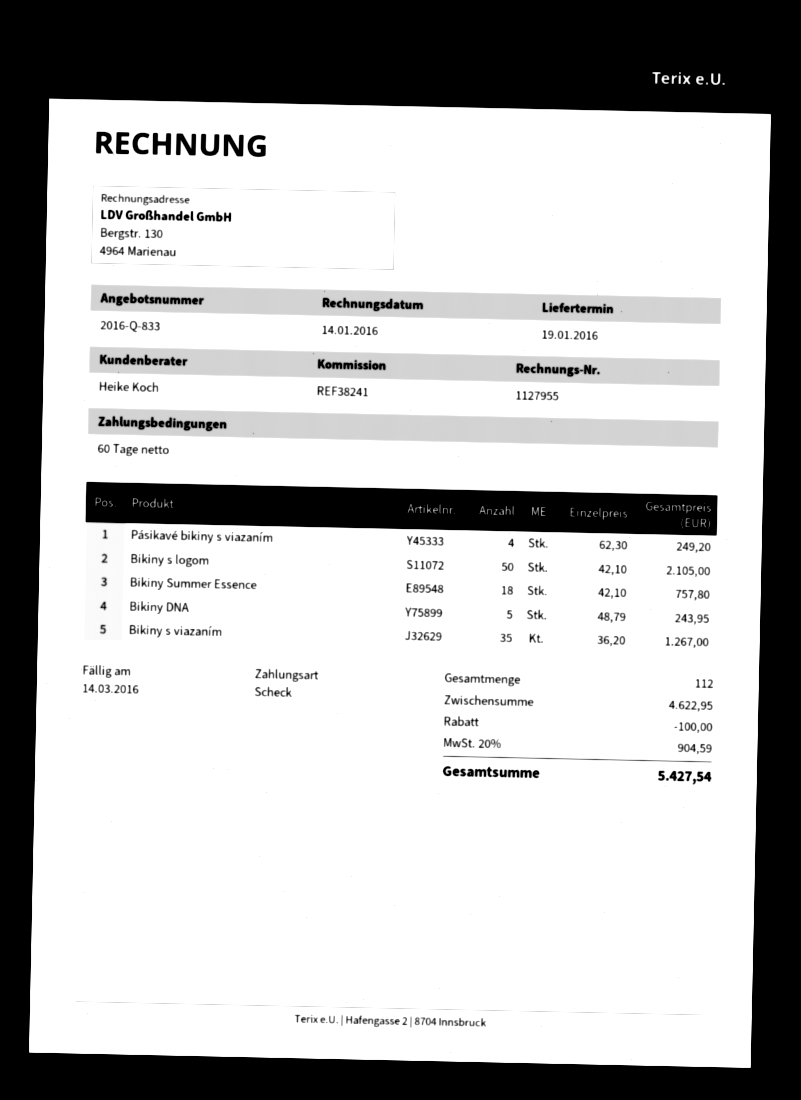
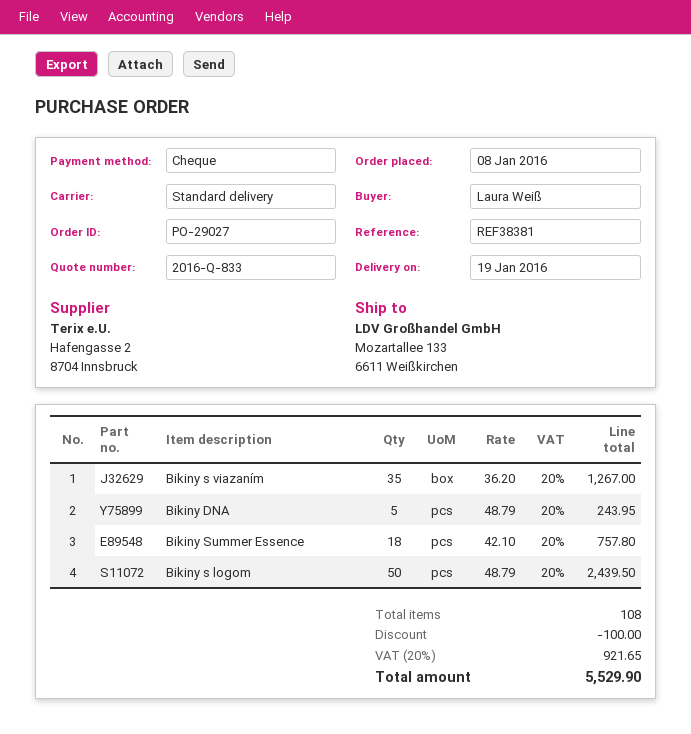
reference: REF38241 -> REF38381
Pásikavé bikiny s viazaním: 4 x 62.30 = 249.20 -> none
Bikiny s logom: 50 x 42.10 = 2105.00 -> 50 x 48.79 = 2439.50
total quantity: 112 -> 108
tax: 20% = 904.59 -> 20% = 921.65
total: 5427.54 -> 5529.90

